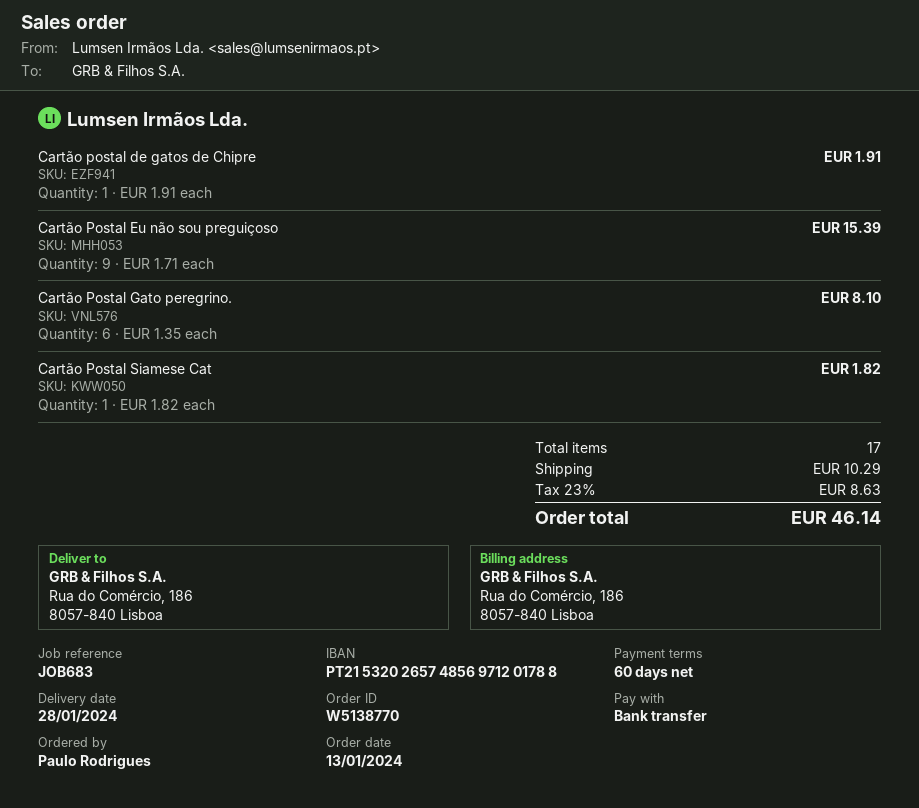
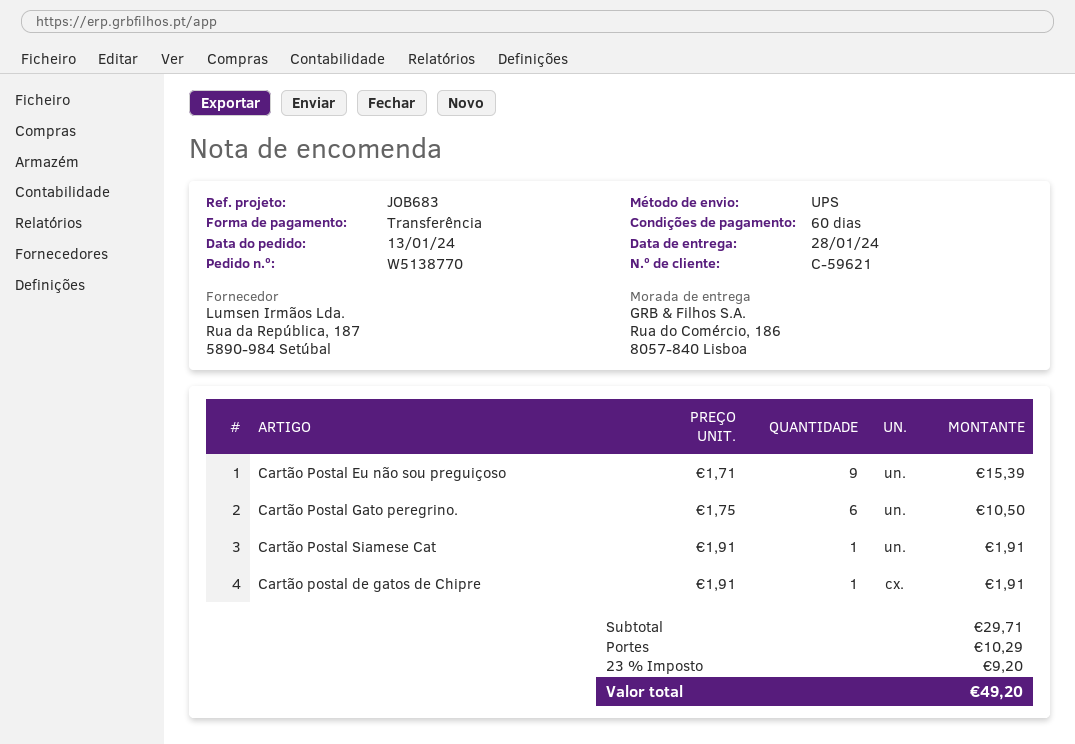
Cartão Postal Gato peregrino.: 6 x 1.35 = 8.10 -> 6 x 1.75 = 10.50
Cartão Postal Siamese Cat: 1 x 1.82 = 1.82 -> 1 x 1.91 = 1.91
tax: 23% = 8.63 -> 23% = 9.20
total: 46.14 -> 49.20

